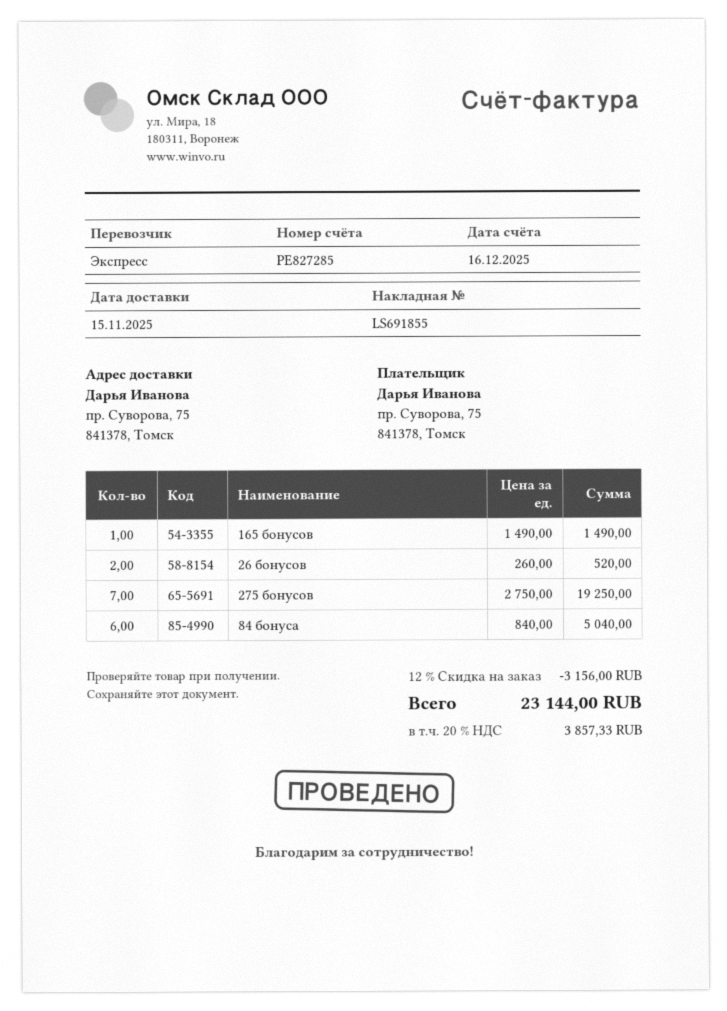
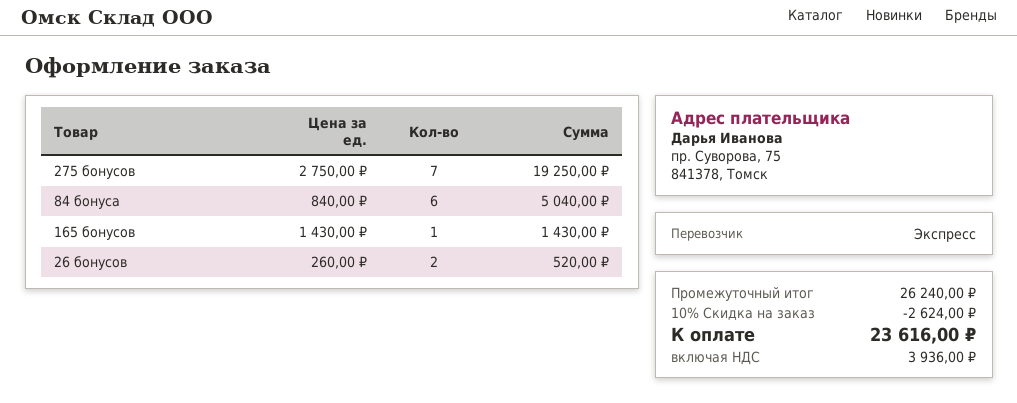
165 бонусов: 1 x 1490.00 = 1490.00 -> 1 x 1430.00 = 1430.00
discount: 12% = 3156.00 -> 10% = 2624.00
tax: 3857.33 -> 3936.00
total: 23144.00 -> 23616.00

